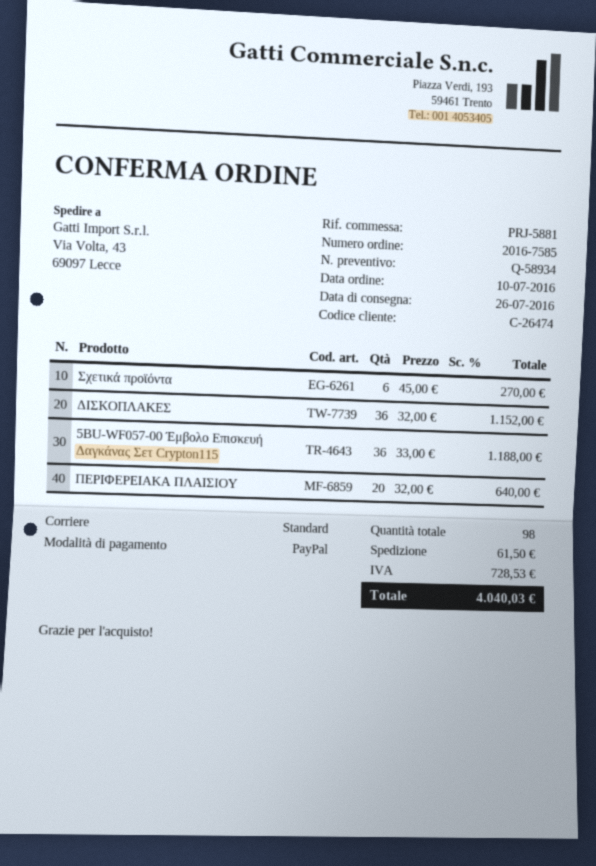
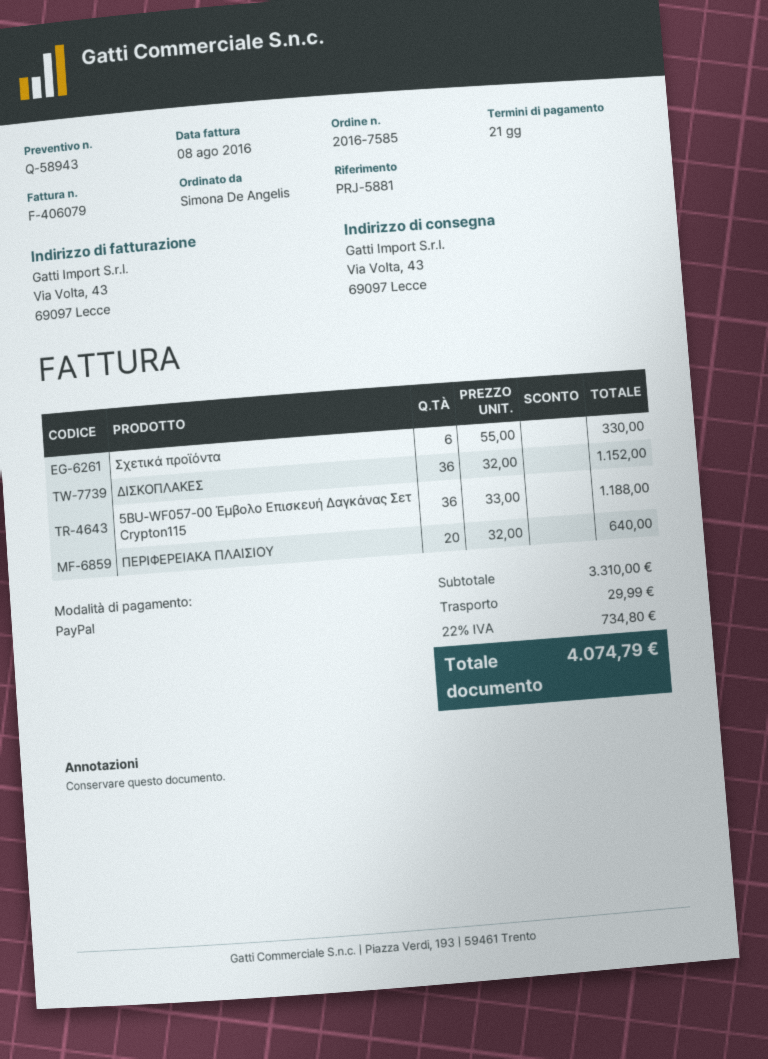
quote number: Q-58934 -> Q-58943
Σχετικά προϊόντα: 6 x 45.00 = 270.00 -> 6 x 55.00 = 330.00
shipping: 61.50 -> 29.99
tax: 728.53 -> 734.80
total: 4040.03 -> 4074.79

